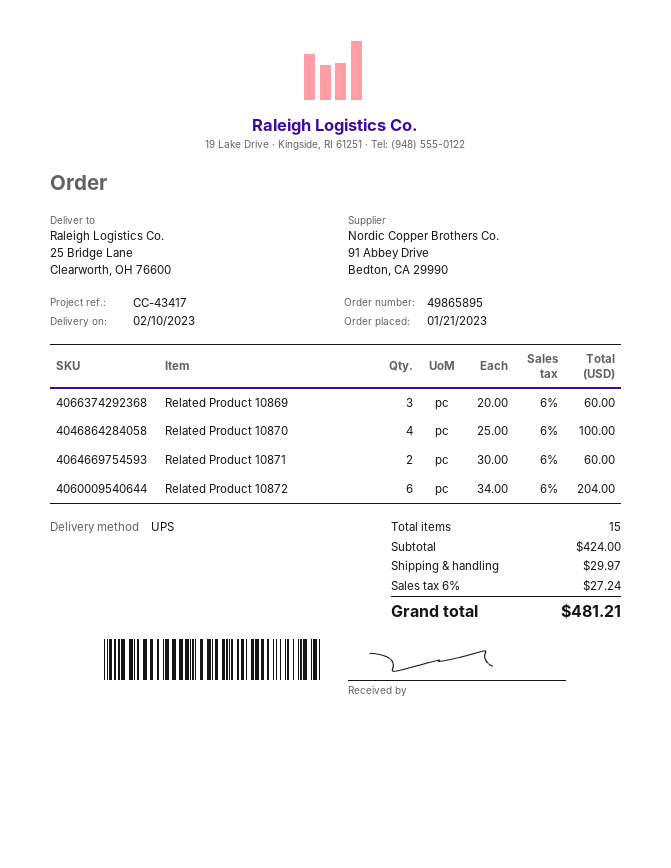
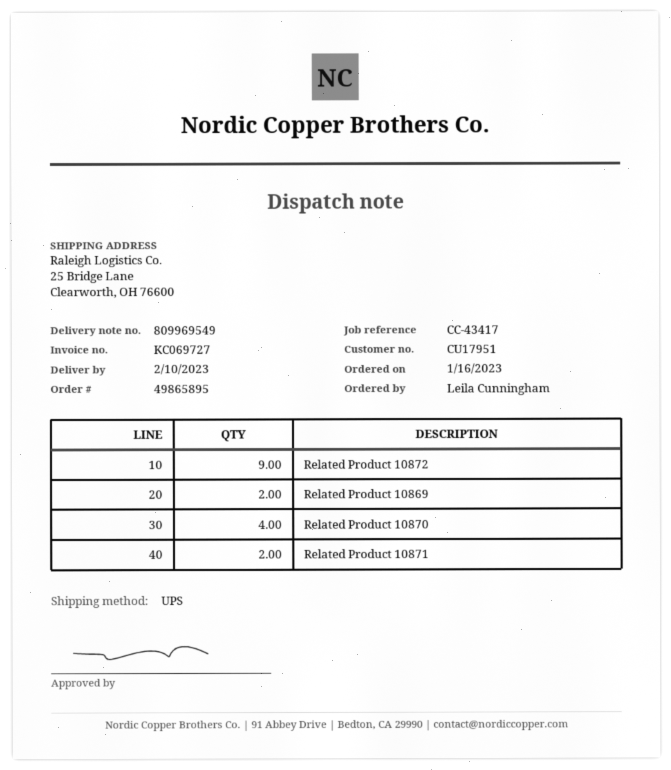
order date: 2023-01-21 -> 2023-01-16
Related Product 10869: 3 -> 2
Related Product 10872: 6 -> 9

